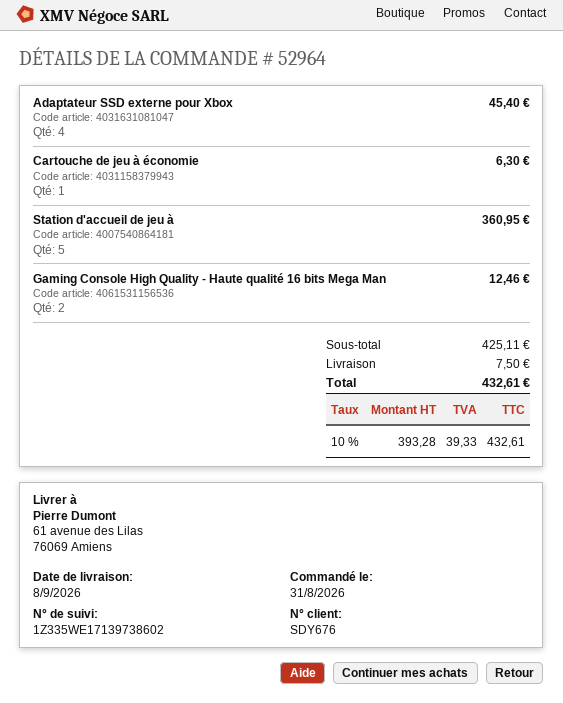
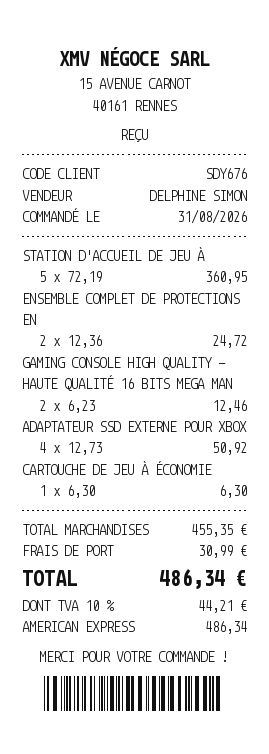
Adaptateur SSD externe pour Xbox: 4 for 45.40 -> 4 for 50.92
ENSEMBLE COMPLET DE PROTECTIONS EN: none -> 2 for 24.72
subtotal: 425.11 -> 455.35
shipping: 7.50 -> 30.99
tax: 10% = 39.33 -> 10% = 44.21
total: 432.61 -> 486.34

